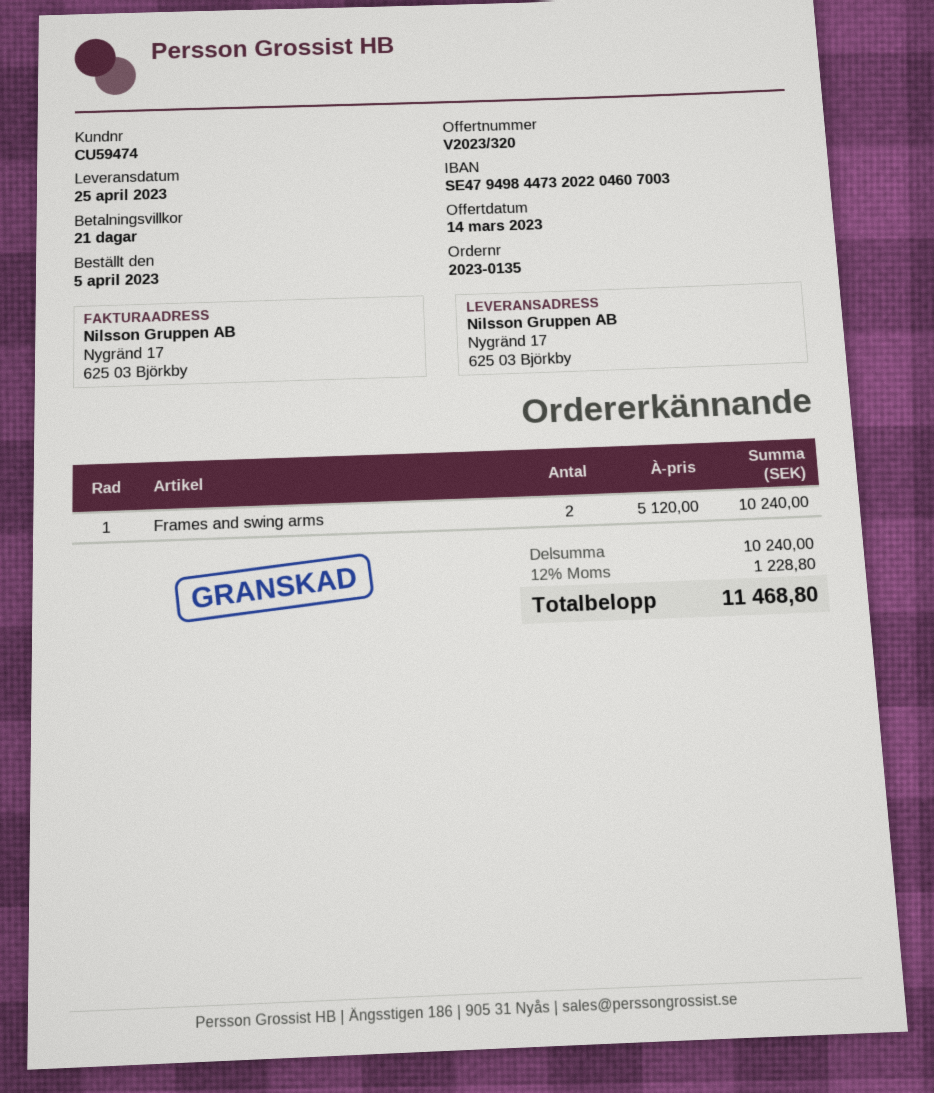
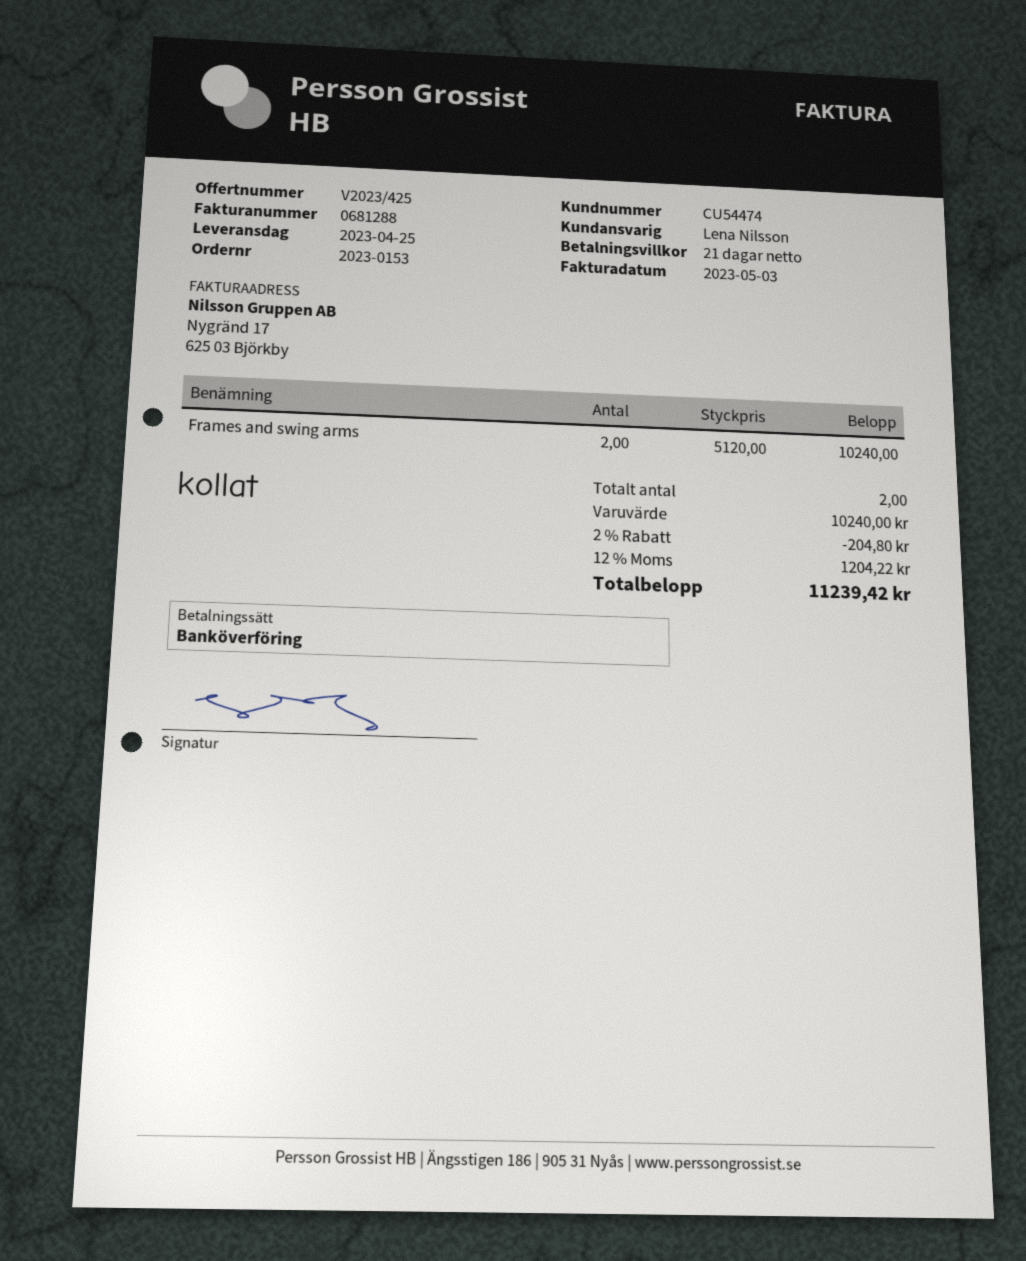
quote number: V2023/320 -> V2023/425
order number: 2023-0135 -> 2023-0153
customer number: CU59474 -> CU54474
discount: none -> 2% = 204.80
tax: 12% = 1228.80 -> 12% = 1204.22
total: 11468.80 -> 11239.42

